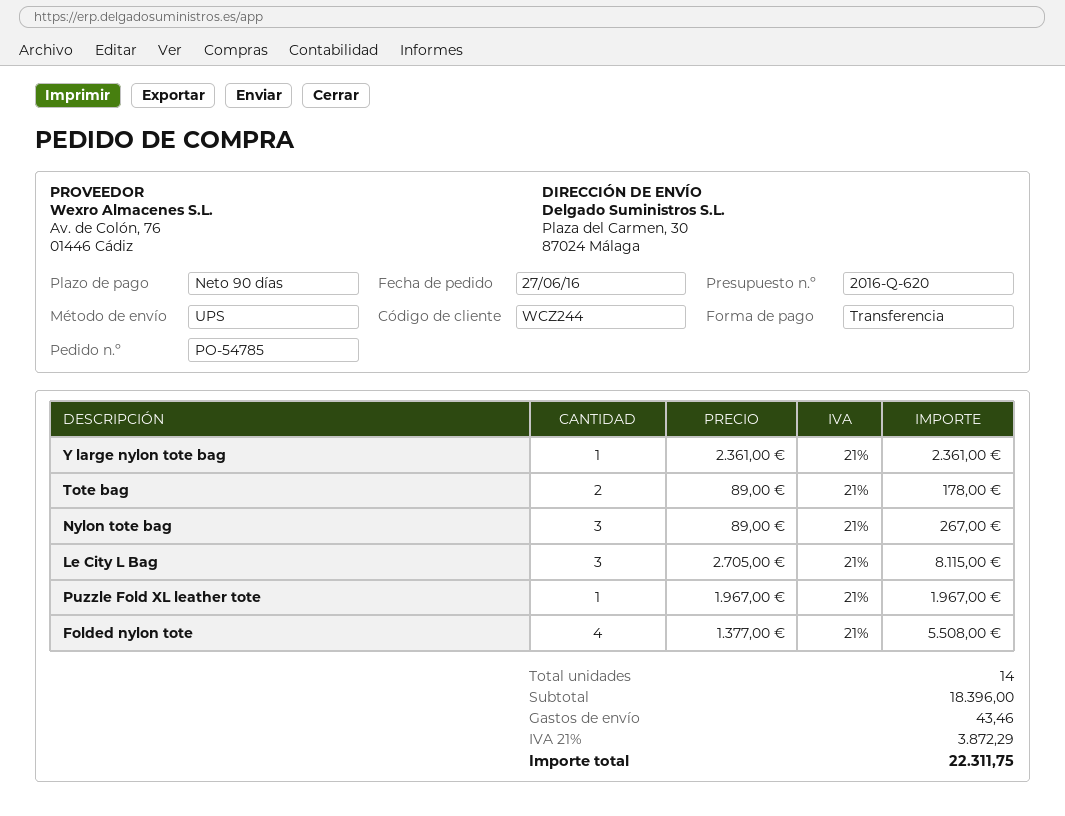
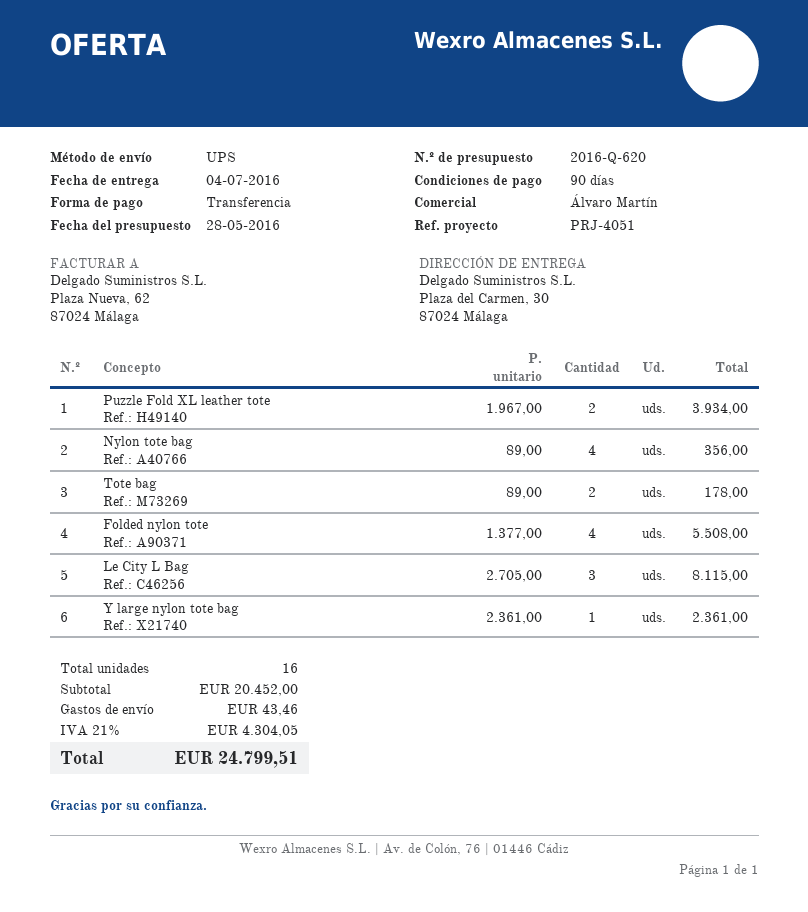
Nylon tote bag: 3 x 89.00 = 267.00 -> 4 x 89.00 = 356.00
Puzzle Fold XL leather tote: 1 x 1967.00 = 1967.00 -> 2 x 1967.00 = 3934.00
total quantity: 14 -> 16
subtotal: 18396.00 -> 20452.00
tax: 21% = 3872.29 -> 21% = 4304.05
total: 22311.75 -> 24799.51

